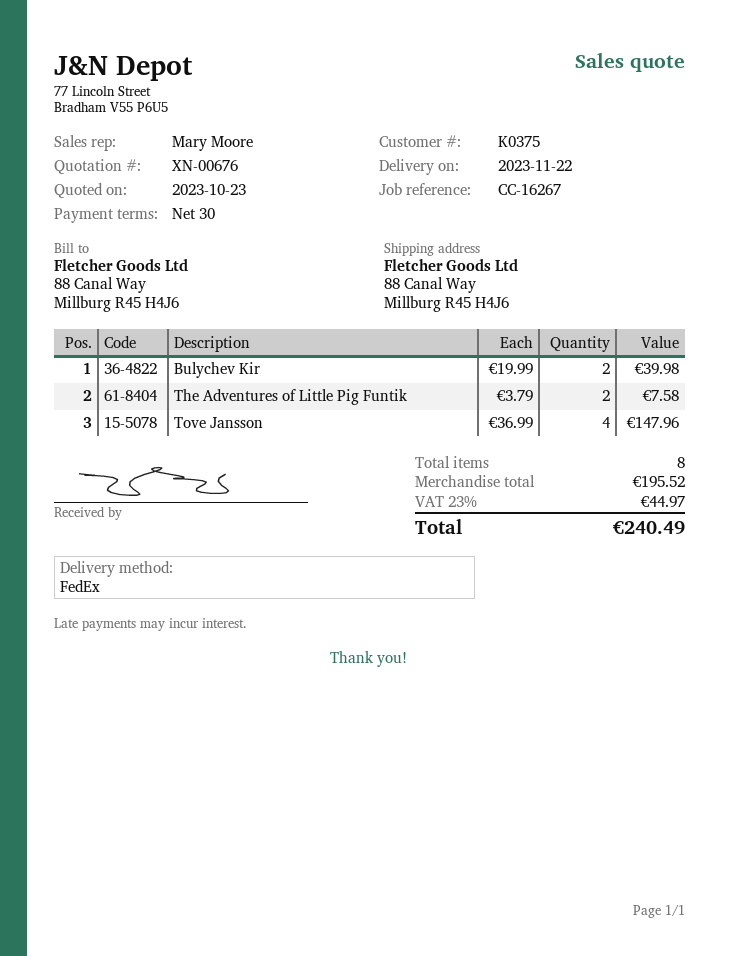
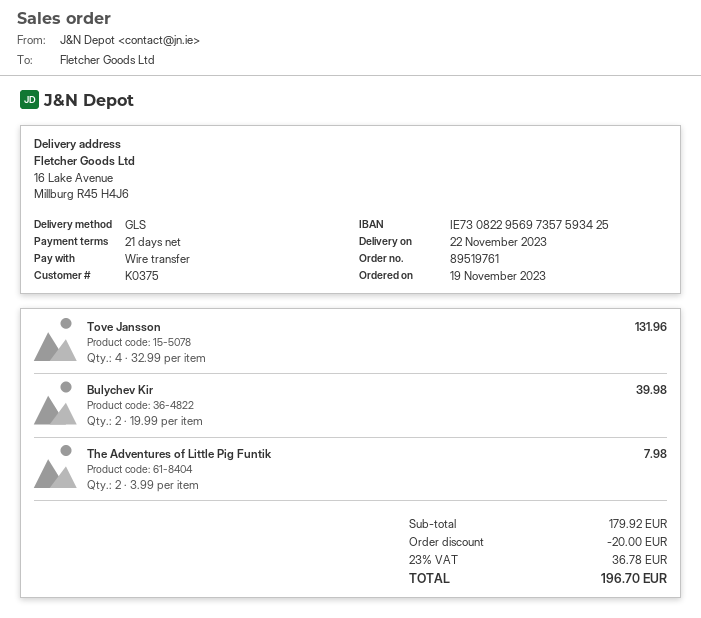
payment terms: 30 days -> 21 days
shipping method: FedEx -> GLS
ship to: 88 Canal Way, Millburg R45 H4J6 -> 16 Lake Avenue, Millburg R45 H4J6
The Adventures of Little Pig Funtik: 2 x 3.79 = 7.58 -> 2 x 3.99 = 7.98
Tove Jansson: 4 x 36.99 = 147.96 -> 4 x 32.99 = 131.96
subtotal: 195.52 -> 179.92
discount: none -> 20.00
tax: 23% = 44.97 -> 23% = 36.78
total: 240.49 -> 196.70

